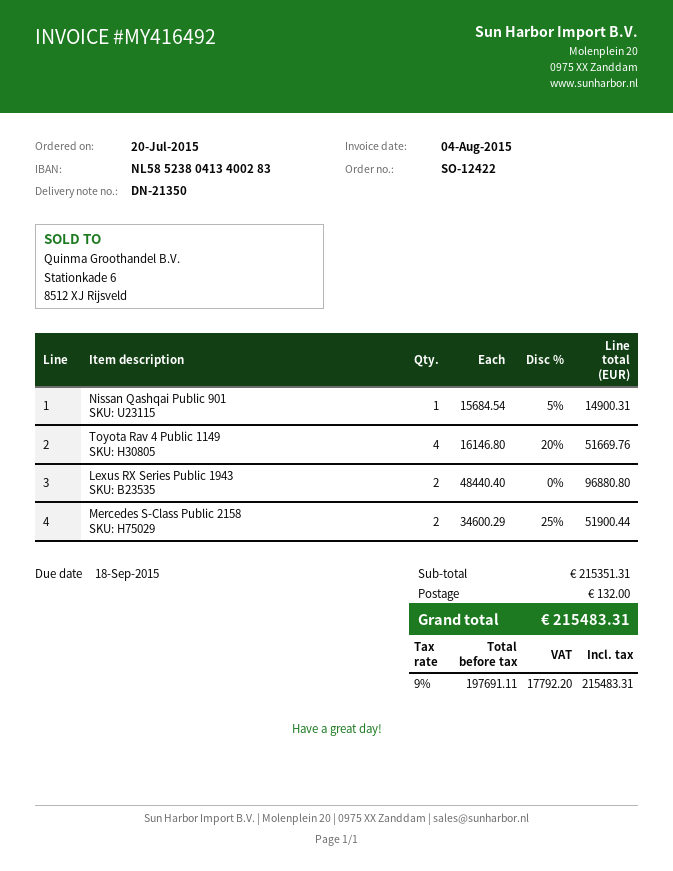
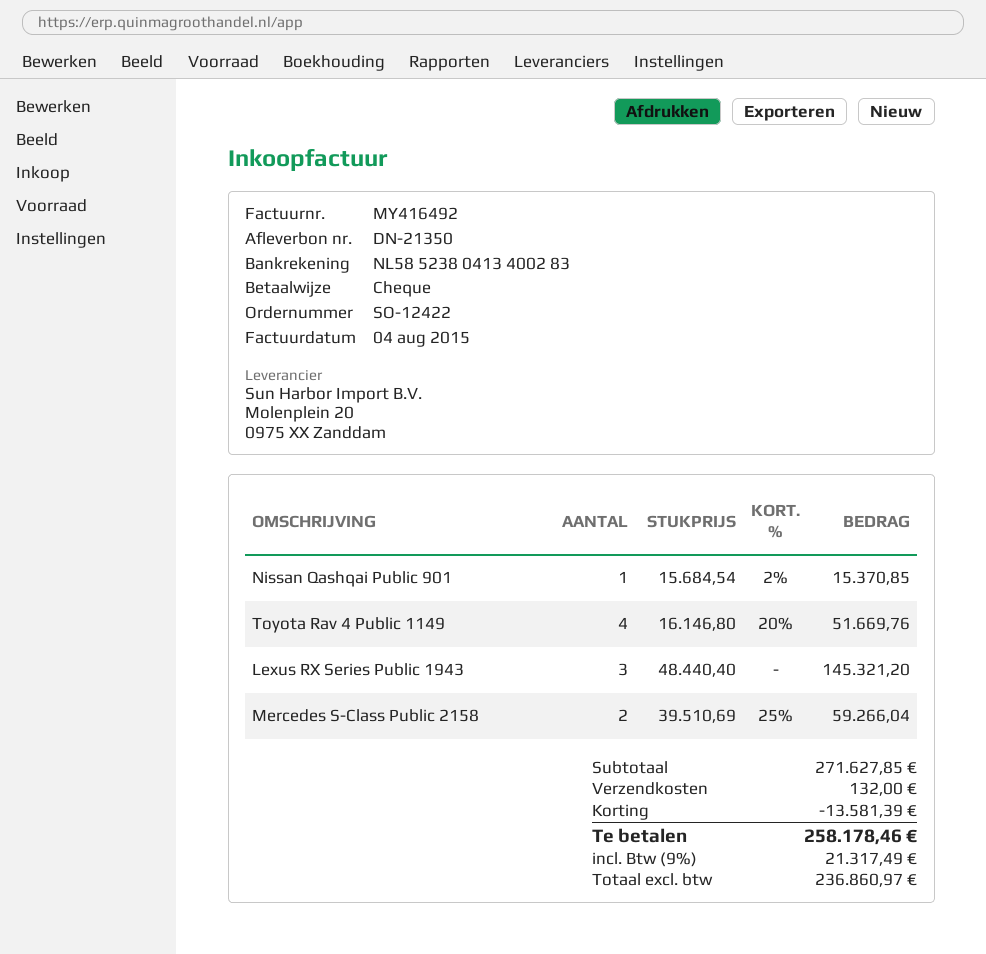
Nissan Qashqai Public 901: 1 x 15684.54 - 5% = 14900.31 -> 1 x 15684.54 - 2% = 15370.85
Lexus RX Series Public 1943: 2 x 48440.40 = 96880.80 -> 3 x 48440.40 = 145321.20
Mercedes S-Class Public 2158: 2 x 34600.29 - 25% = 51900.44 -> 2 x 39510.69 - 25% = 59266.04
subtotal: 215351.31 -> 271627.85
discount: none -> 13581.39
net: 197691.11 -> 236860.97
tax: 9% = 17792.20 -> 9% = 21317.49
total: 215483.31 -> 258178.46

